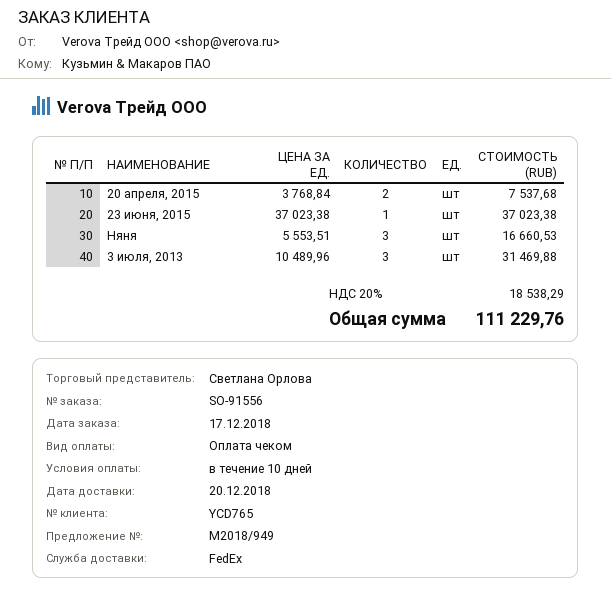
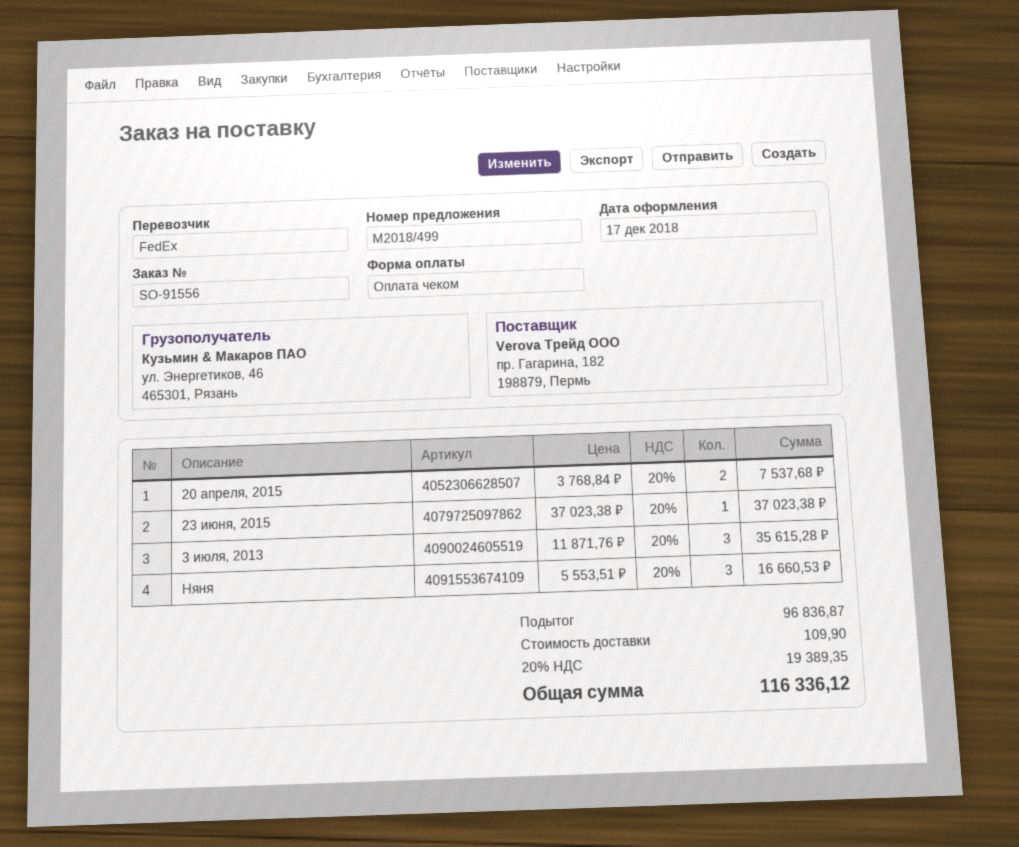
quote number: M2018/949 -> M2018/499
3 июля, 2013: 3 x 10489.96 = 31469.88 -> 3 x 11871.76 = 35615.28
shipping: none -> 109.90
tax: 20% = 18538.29 -> 20% = 19389.35
total: 111229.76 -> 116336.12

